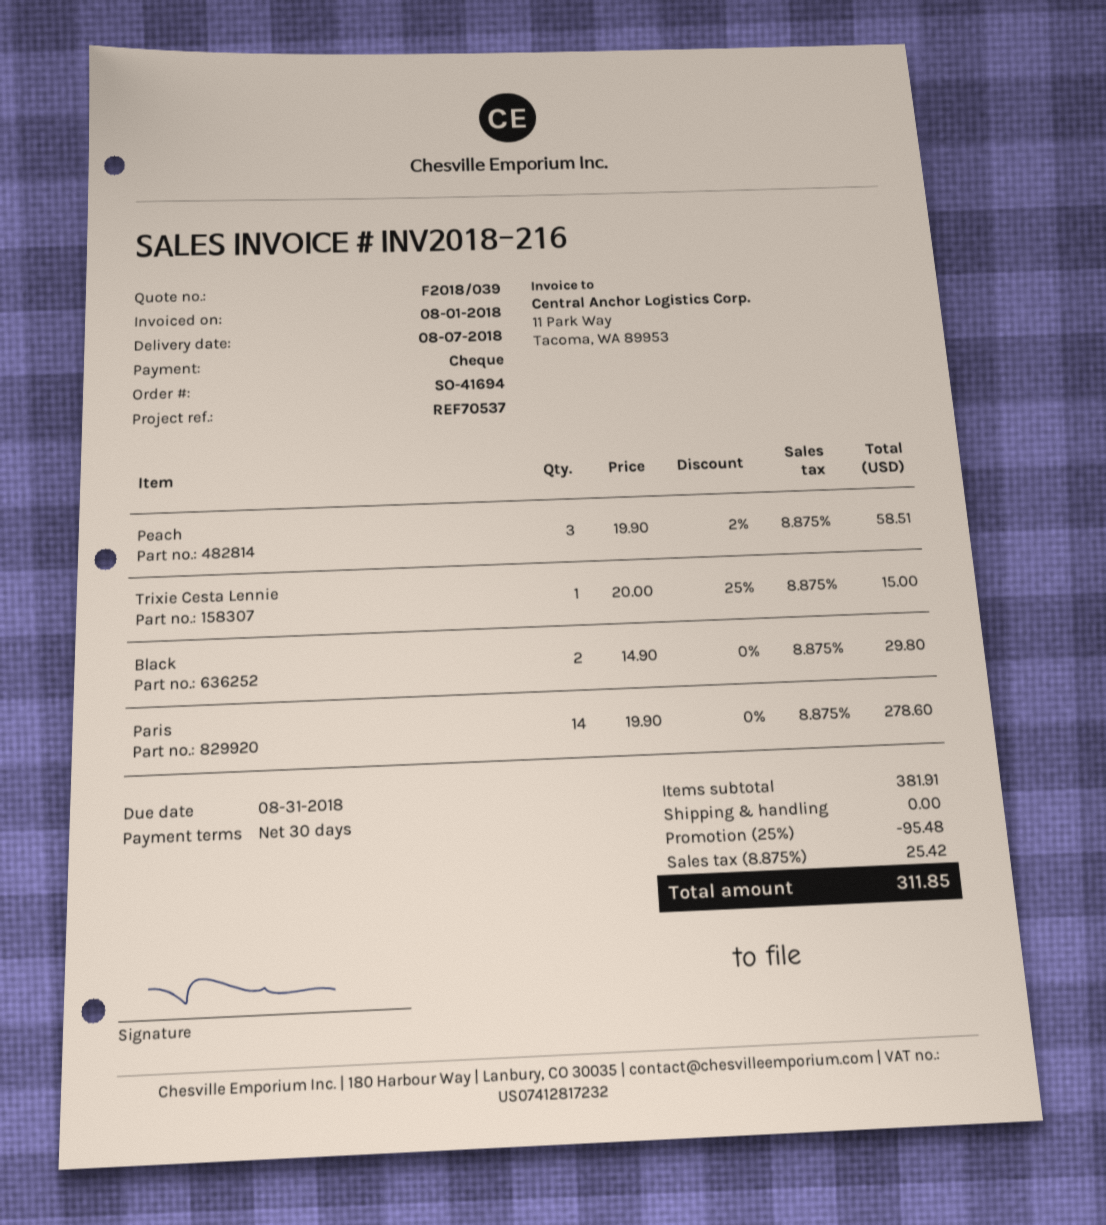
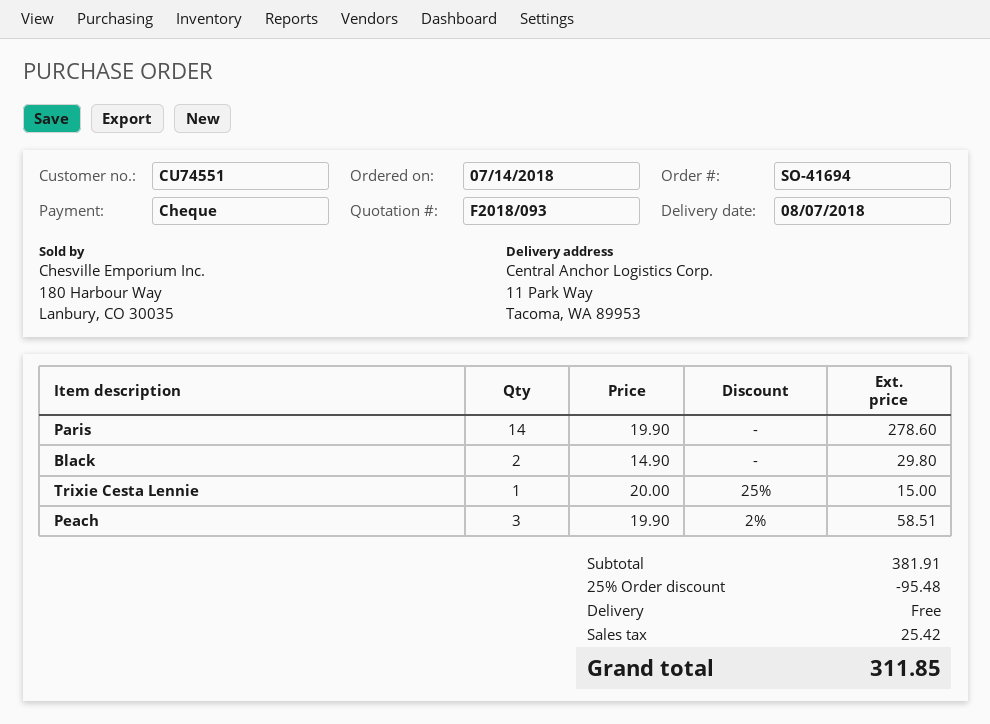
quote number: F2018/039 -> F2018/093

